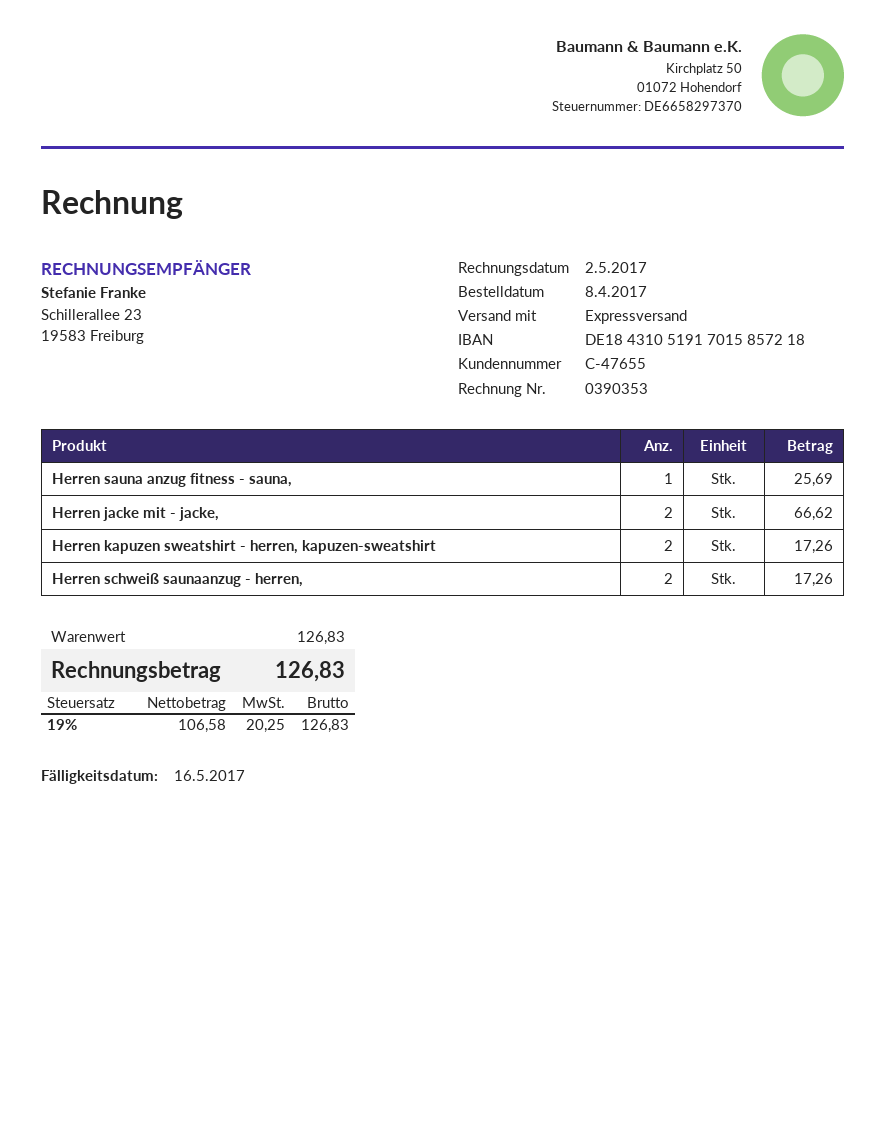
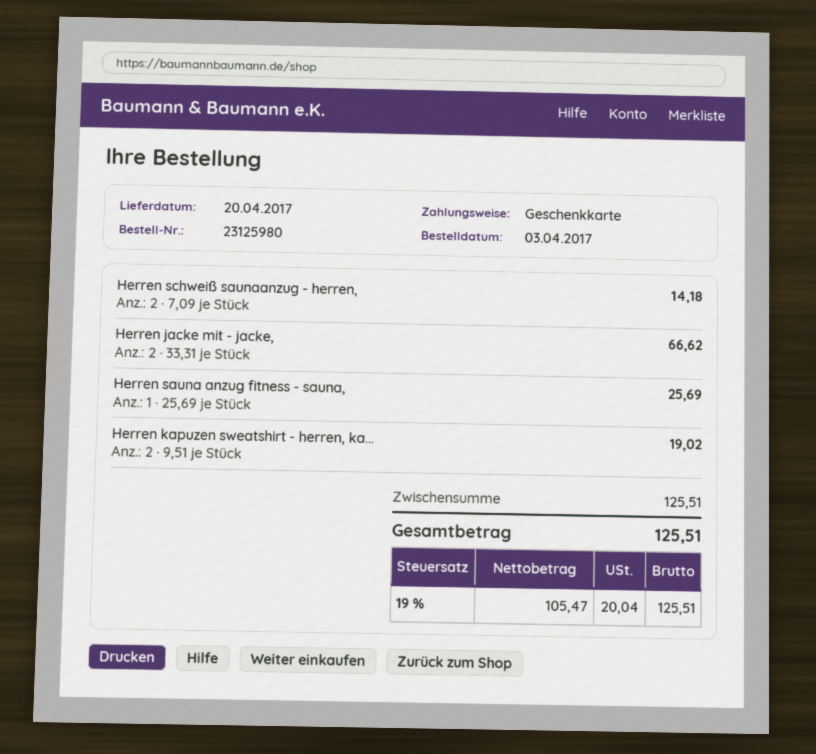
order date: 2017-04-08 -> 2017-04-03
Herren kapuzen sweatshirt - herren, kapuzen-sweatshirt: 2 for 17.26 -> 2 for 19.02
Herren schweiß saunaanzug - herren,: 2 for 17.26 -> 2 for 14.18
subtotal: 126.83 -> 125.51
net: 106.58 -> 105.47
tax: 19% = 20.25 -> 19% = 20.04
total: 126.83 -> 125.51

